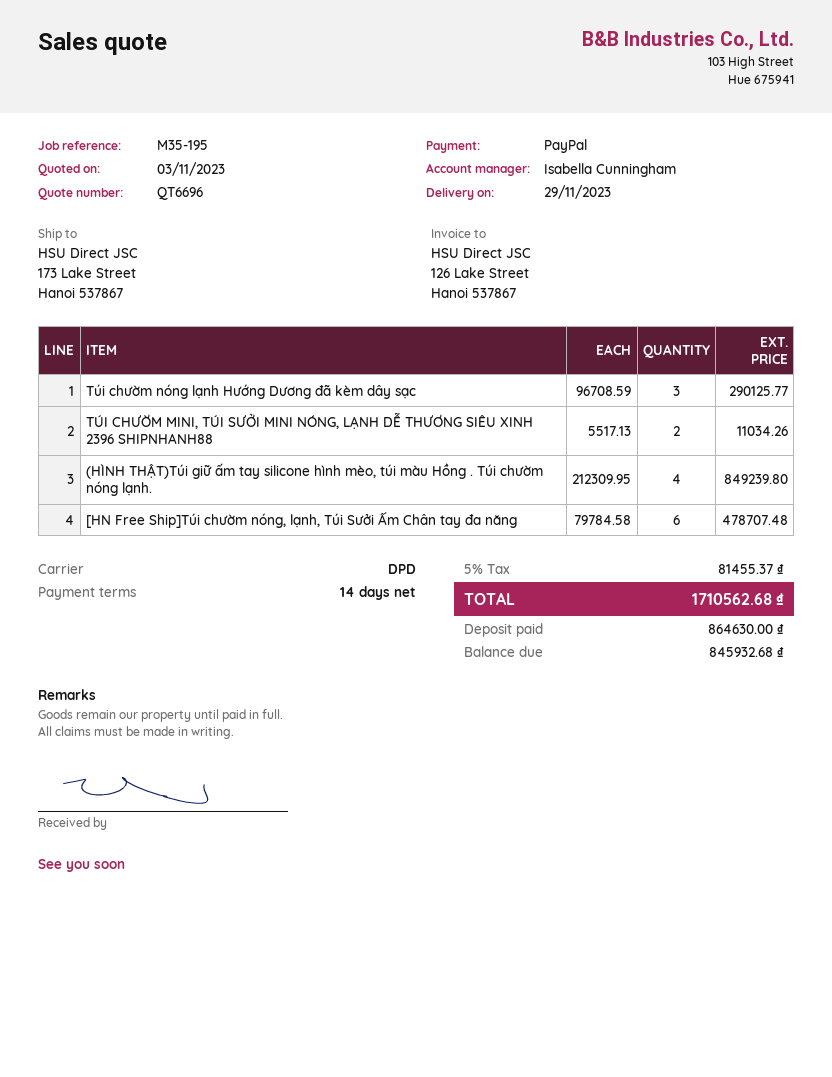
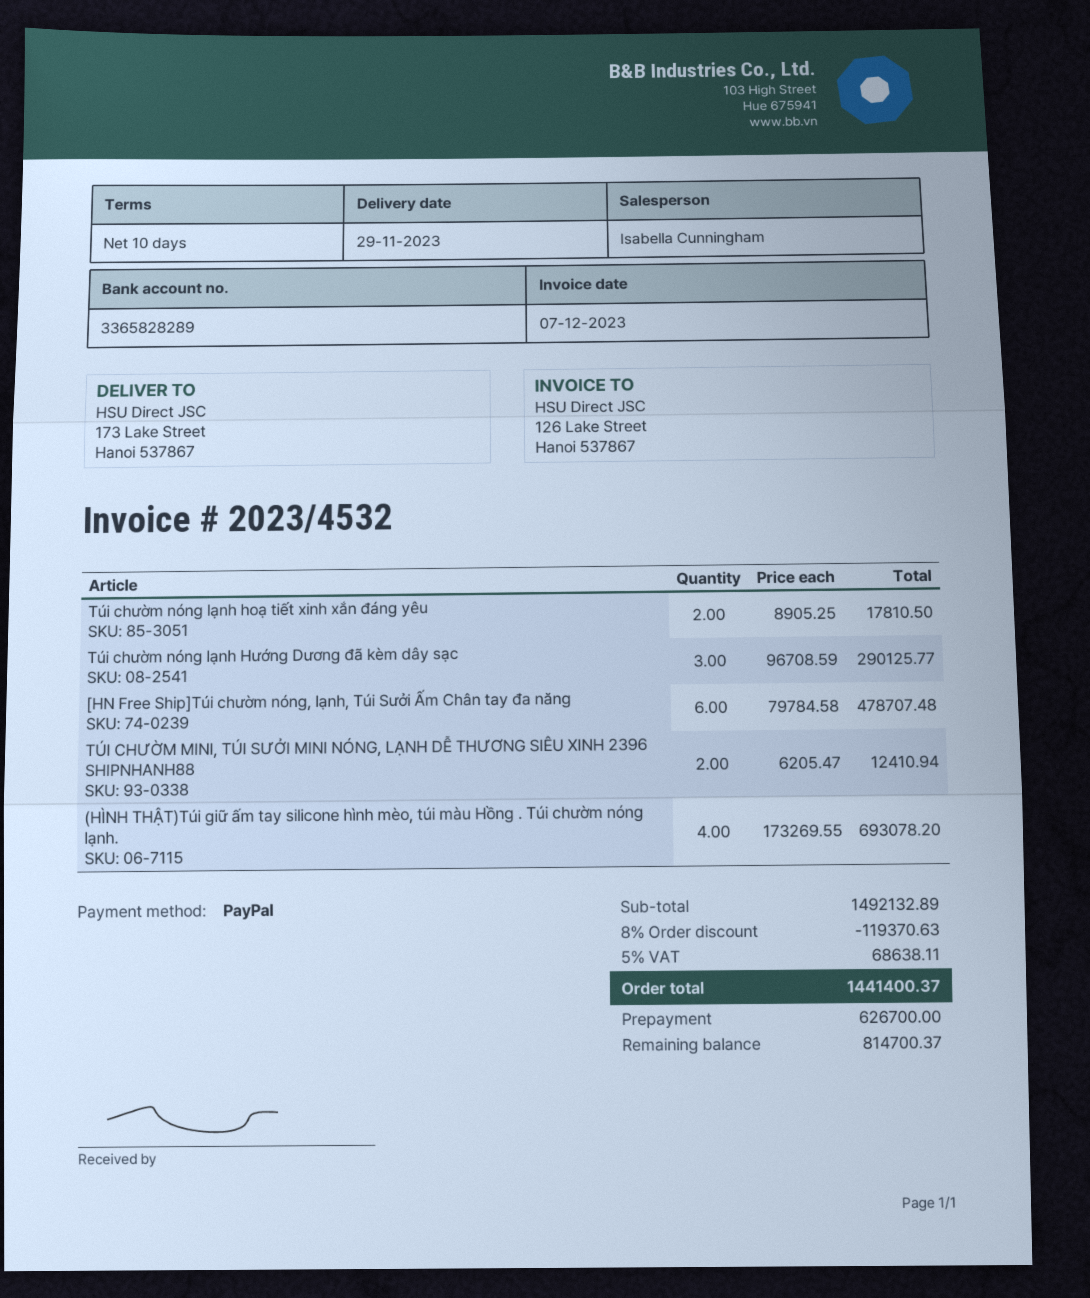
payment terms: 14 days -> 10 days
TÚI CHƯỜM MINI, TÚI SƯỞI MINI NÓNG, LẠNH DỄ THƯƠNG SIÊU XINH 2396 SHIPNHANH88: 2 x 5517.13 = 11034.26 -> 2 x 6205.47 = 12410.94
(HÌNH THẬT)Túi giữ ấm tay silicone hình mèo, túi màu Hồng . Túi chườm nóng lạnh.: 4 x 212309.95 = 849239.80 -> 4 x 173269.55 = 693078.20
Túi chườm nóng lạnh hoạ tiết xinh xắn đáng yêu: none -> 2 x 8905.25 = 17810.50
discount: none -> 8% = 119370.63
tax: 5% = 81455.37 -> 5% = 68638.11
total: 1710562.68 -> 1441400.37
deposit: 864630.00 -> 626700.00
balance: 845932.68 -> 814700.37

